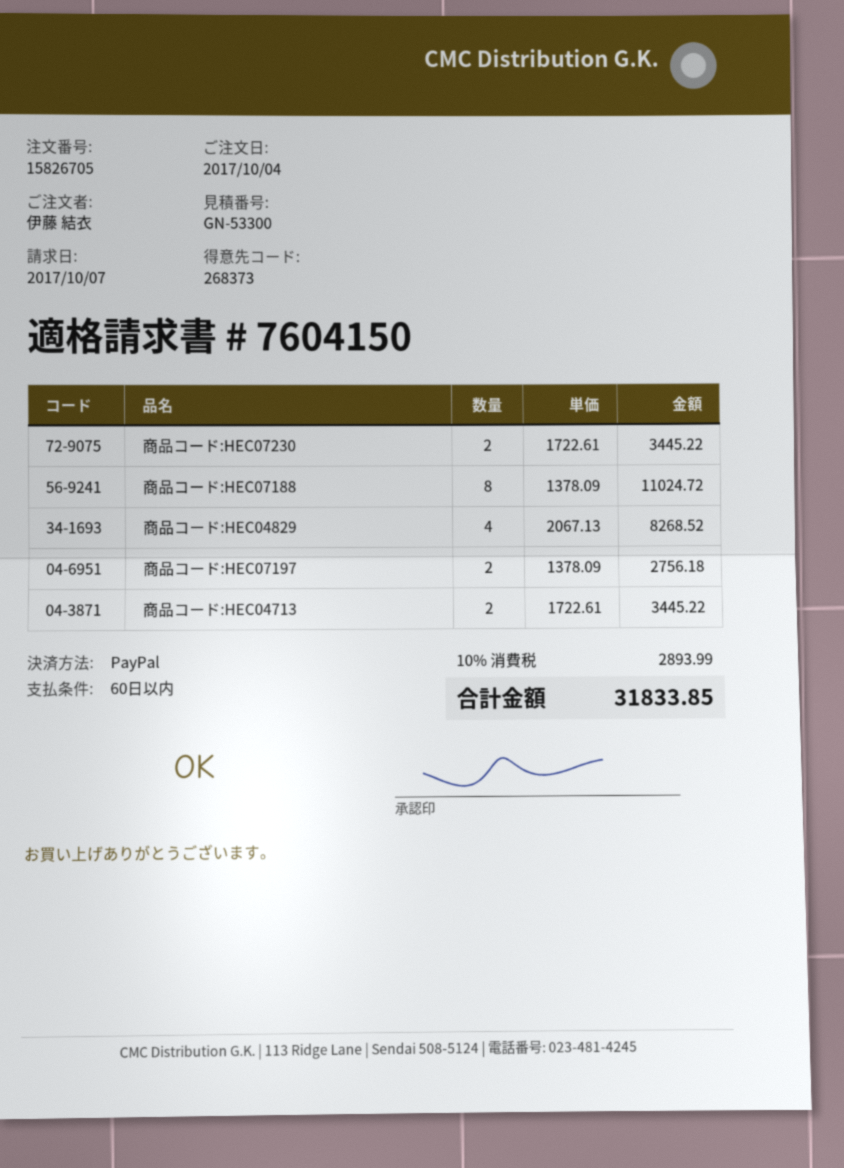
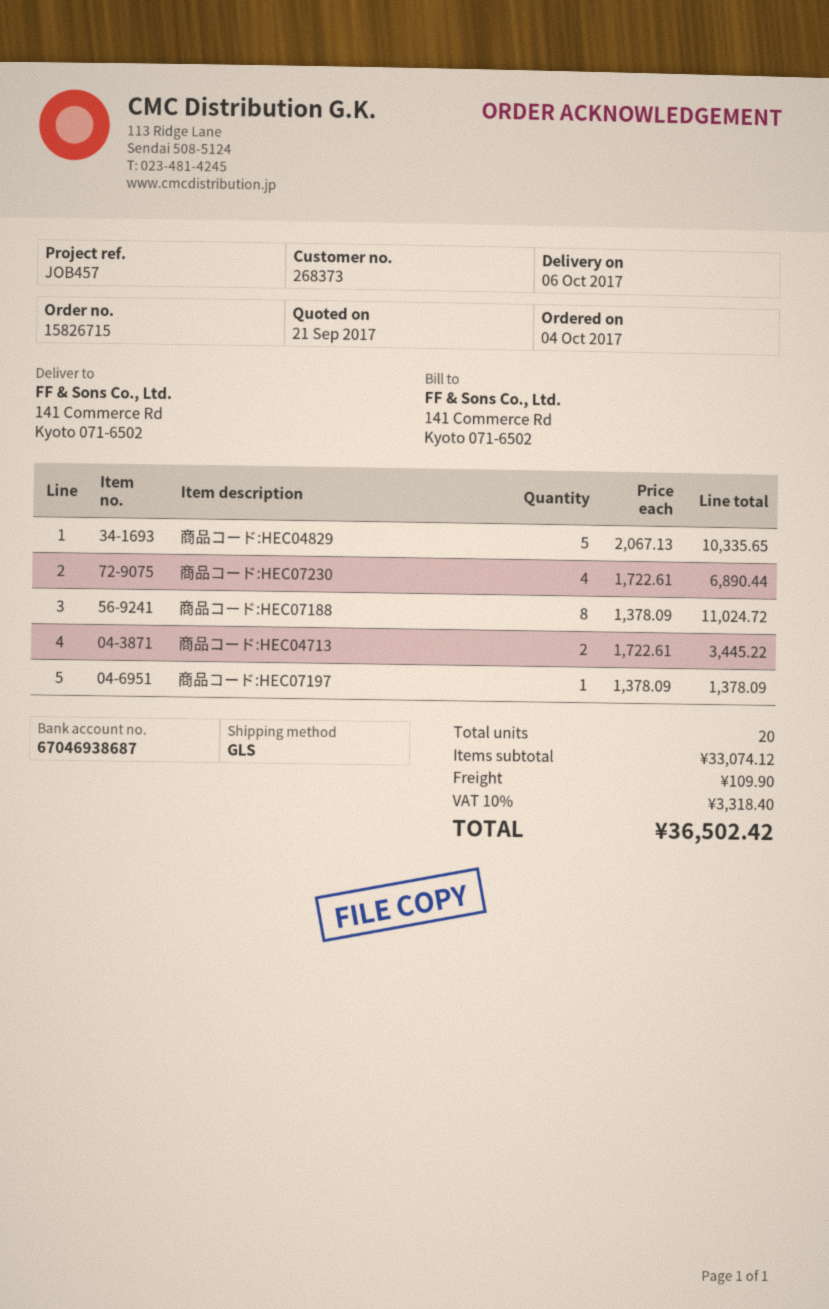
order number: 15826705 -> 15826715
商品コード:HEC07230: 2 x 1722.61 = 3445.22 -> 4 x 1722.61 = 6890.44
商品コード:HEC04829: 4 x 2067.13 = 8268.52 -> 5 x 2067.13 = 10335.65
商品コード:HEC07197: 2 x 1378.09 = 2756.18 -> 1 x 1378.09 = 1378.09
shipping: none -> 109.90
tax: 10% = 2893.99 -> 10% = 3318.40
total: 31833.85 -> 36502.42

